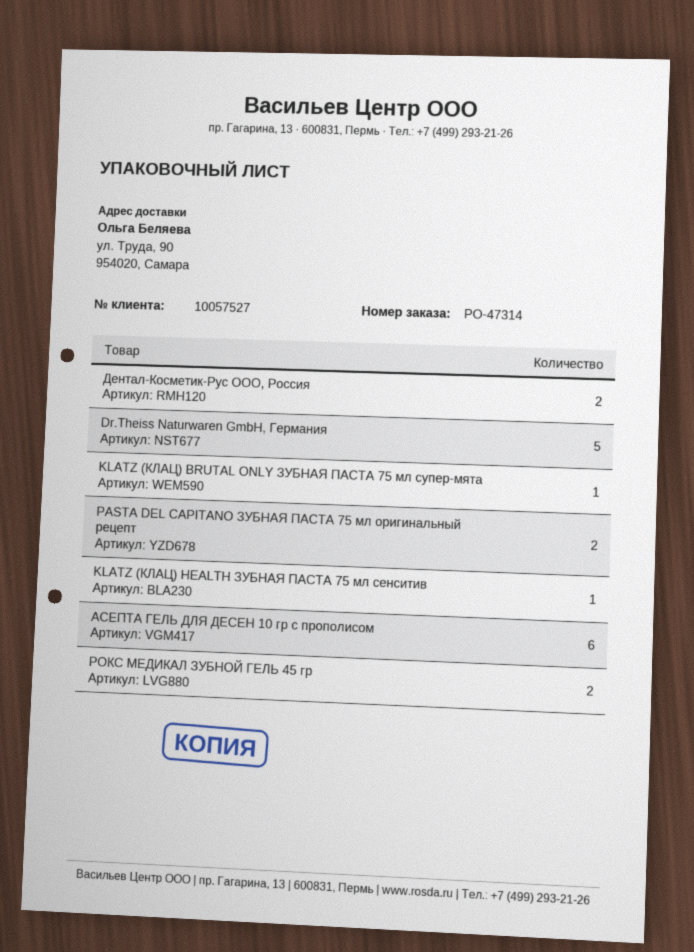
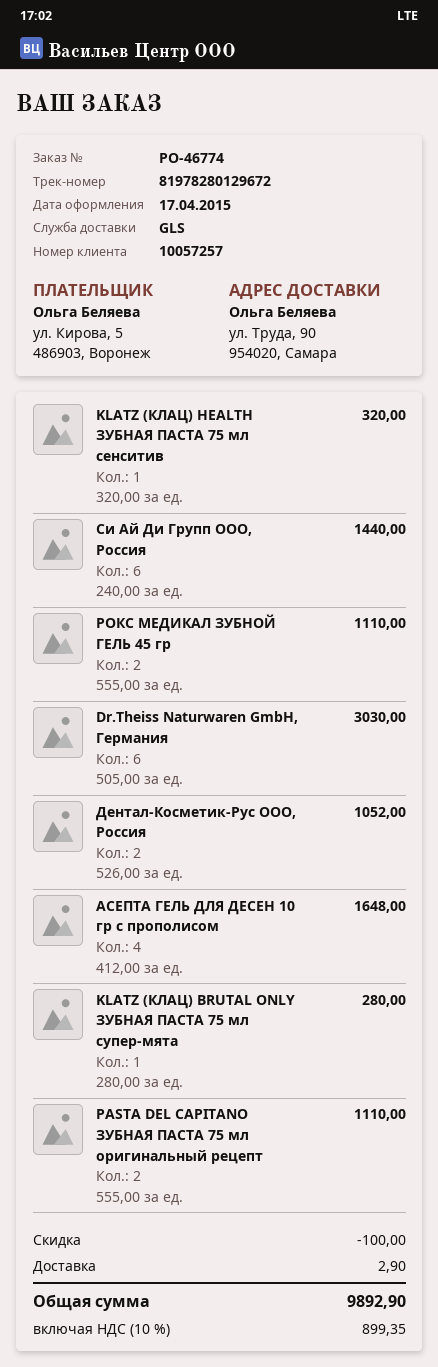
order number: PO-47314 -> PO-46774
customer number: 10057527 -> 10057257
Dr.Theiss Naturwaren GmbH, Германия: 5 -> 6
АСЕПТА ГЕЛЬ ДЛЯ ДЕСЕН 10 гр с прополисом: 6 -> 4
Си Ай Ди Групп ООО, Россия: none -> 6

